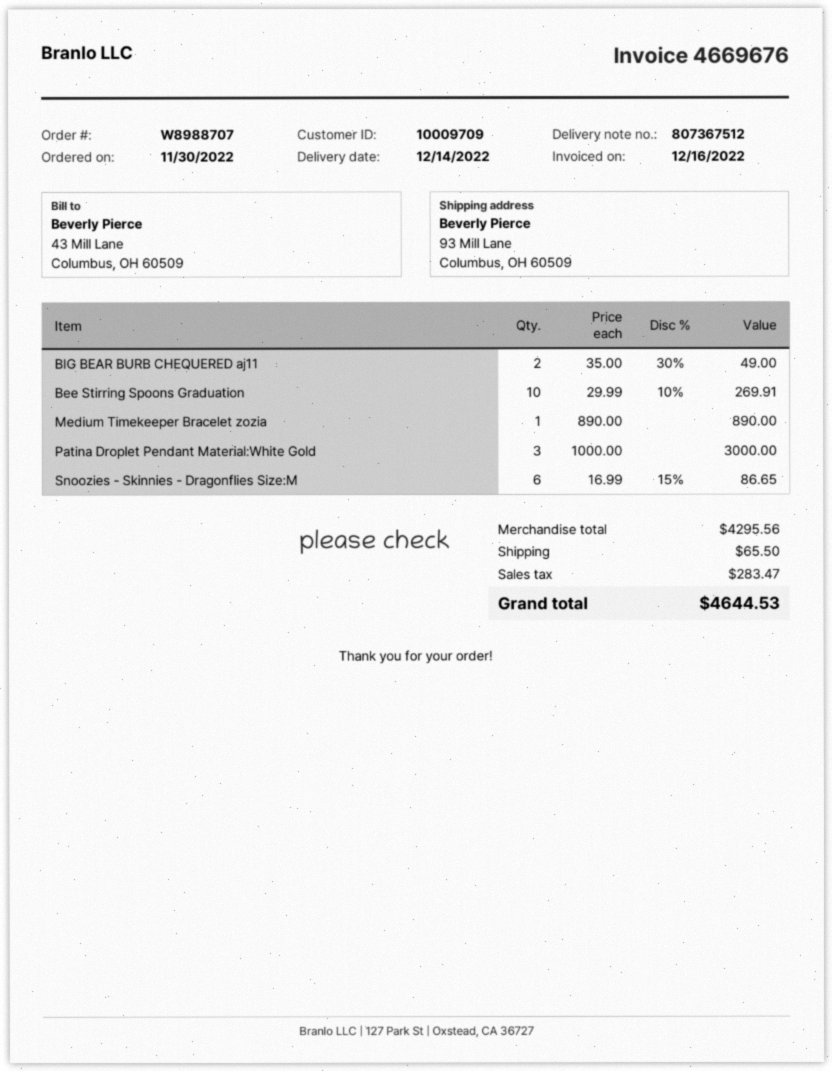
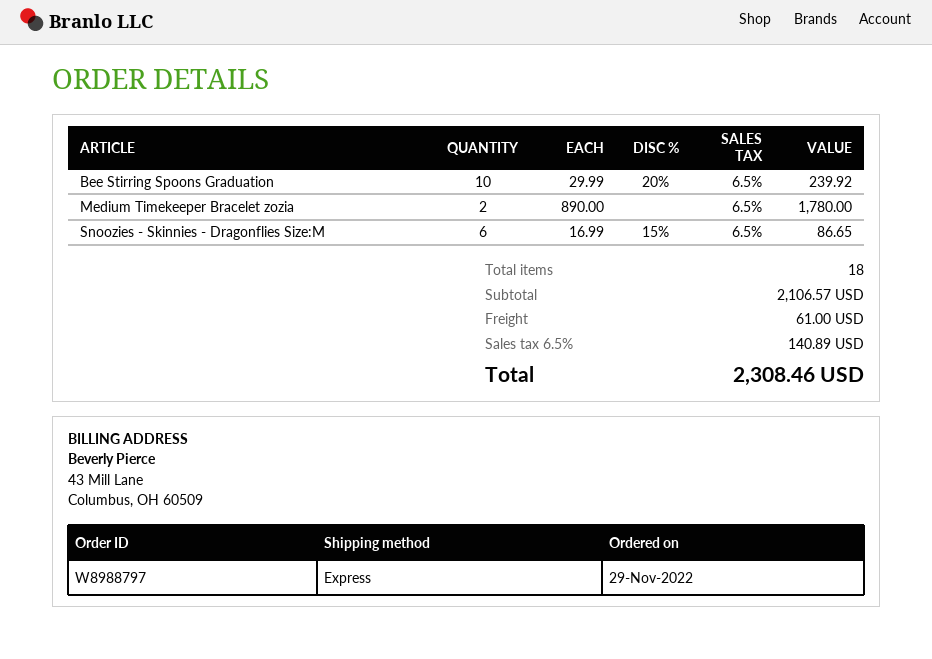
order number: W8988707 -> W8988797
order date: 2022-11-30 -> 2022-11-29
BIG BEAR BURB CHEQUERED aj11: 2 x 35.00 - 30% = 49.00 -> none
Bee Stirring Spoons Graduation: 10 x 29.99 - 10% = 269.91 -> 10 x 29.99 - 20% = 239.92
Medium Timekeeper Bracelet zozia: 1 x 890.00 = 890.00 -> 2 x 890.00 = 1780.00
Patina Droplet Pendant Material:White Gold: 3 x 1000.00 = 3000.00 -> none
subtotal: 4295.56 -> 2106.57
shipping: 65.50 -> 61.00
tax: 283.47 -> 140.89
total: 4644.53 -> 2308.46

